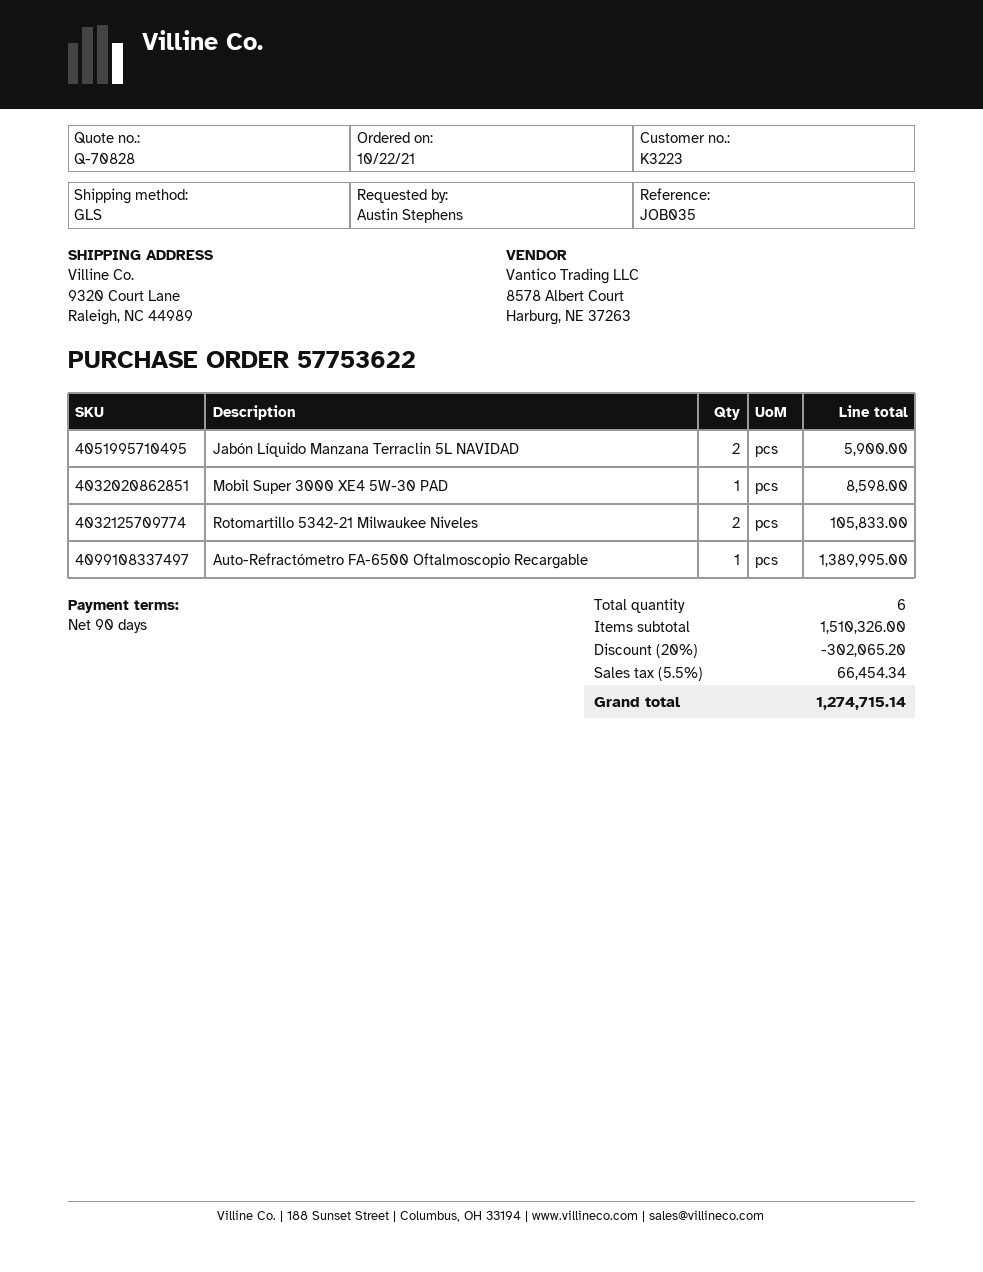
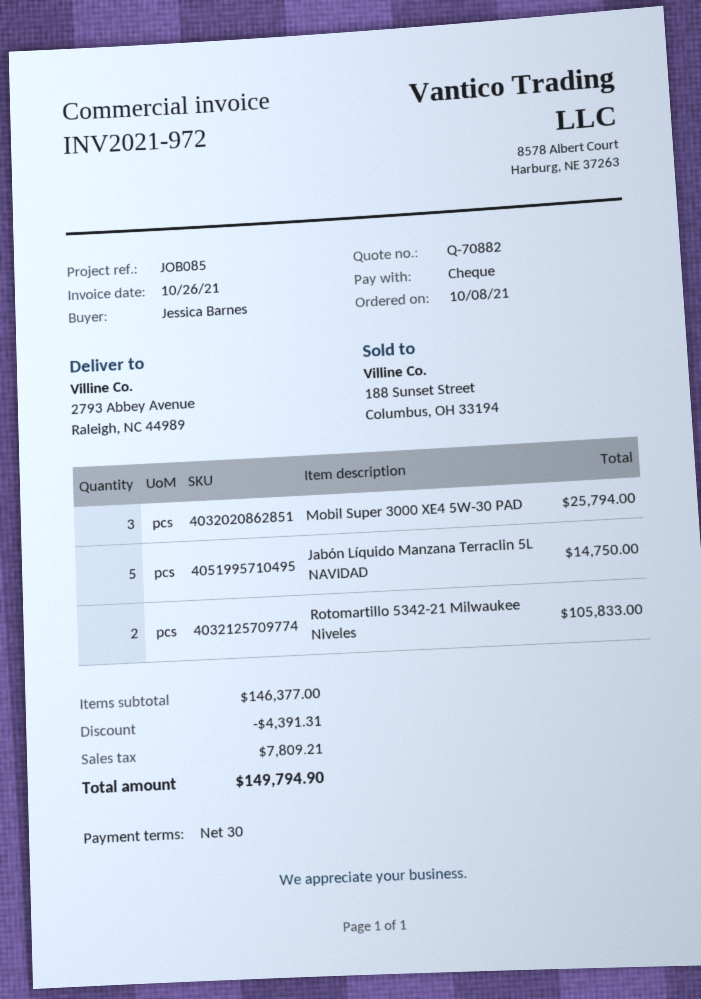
quote number: Q-70828 -> Q-70882
order date: 2021-10-22 -> 2021-10-08
payment terms: 90 days -> 30 days
reference: JOB035 -> JOB085
ordered by: Austin Stephens -> Jessica Barnes
ship to: 9320 Court Lane, Raleigh, NC 44989 -> 2793 Abbey Avenue, Raleigh, NC 44989
Jabón Líquido Manzana Terraclin 5L NAVIDAD: 2 for 5900.00 -> 5 for 14750.00
Mobil Super 3000 XE4 5W-30 PAD: 1 for 8598.00 -> 3 for 25794.00
Auto-Refractómetro FA-6500 Oftalmoscopio Recargable: 1 for 1389995.00 -> none
subtotal: 1510326.00 -> 146377.00
discount: 302065.20 -> 4391.31
tax: 66454.34 -> 7809.21
total: 1274715.14 -> 149794.90

